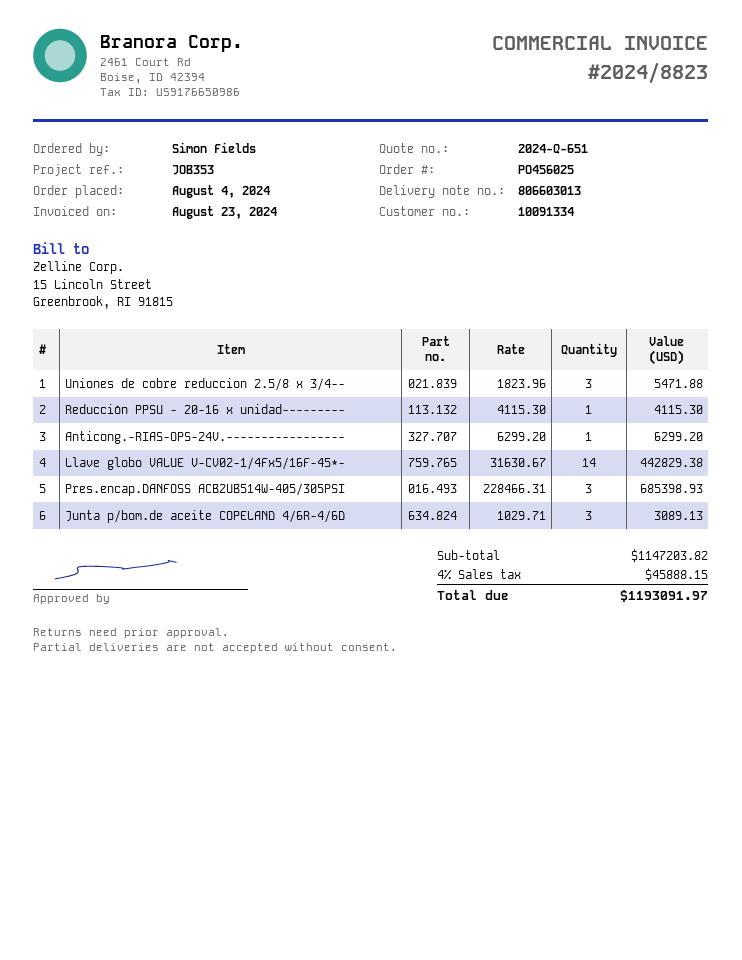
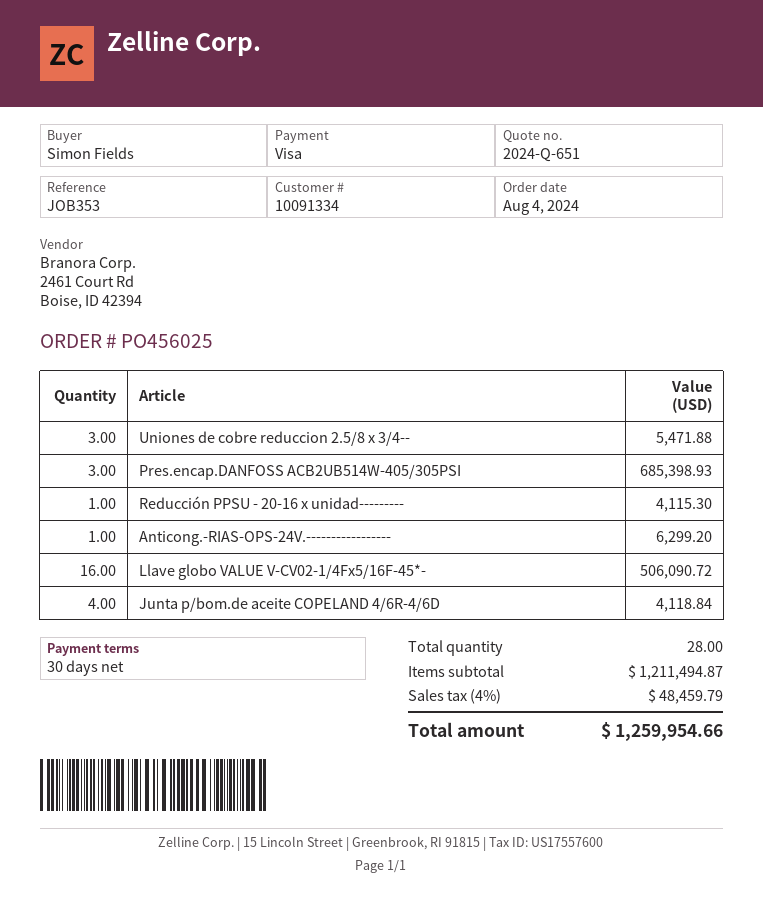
Llave globo VALUE V-CV02-1/4Fx5/16F-45*-: 14 for 442829.38 -> 16 for 506090.72
Junta p/bom.de aceite COPELAND 4/6R-4/6D: 3 for 3089.13 -> 4 for 4118.84
subtotal: 1147203.82 -> 1211494.87
tax: 4% = 45888.15 -> 4% = 48459.79
total: 1193091.97 -> 1259954.66

